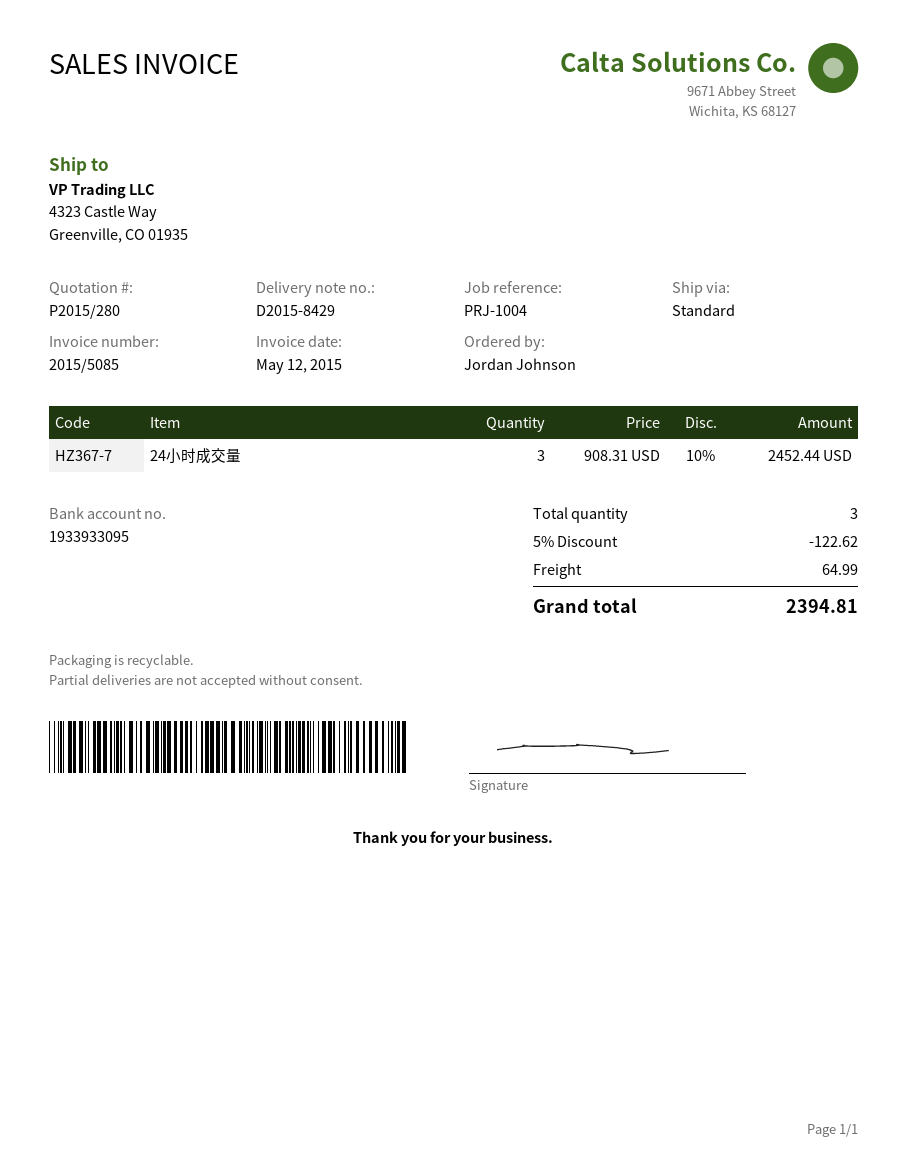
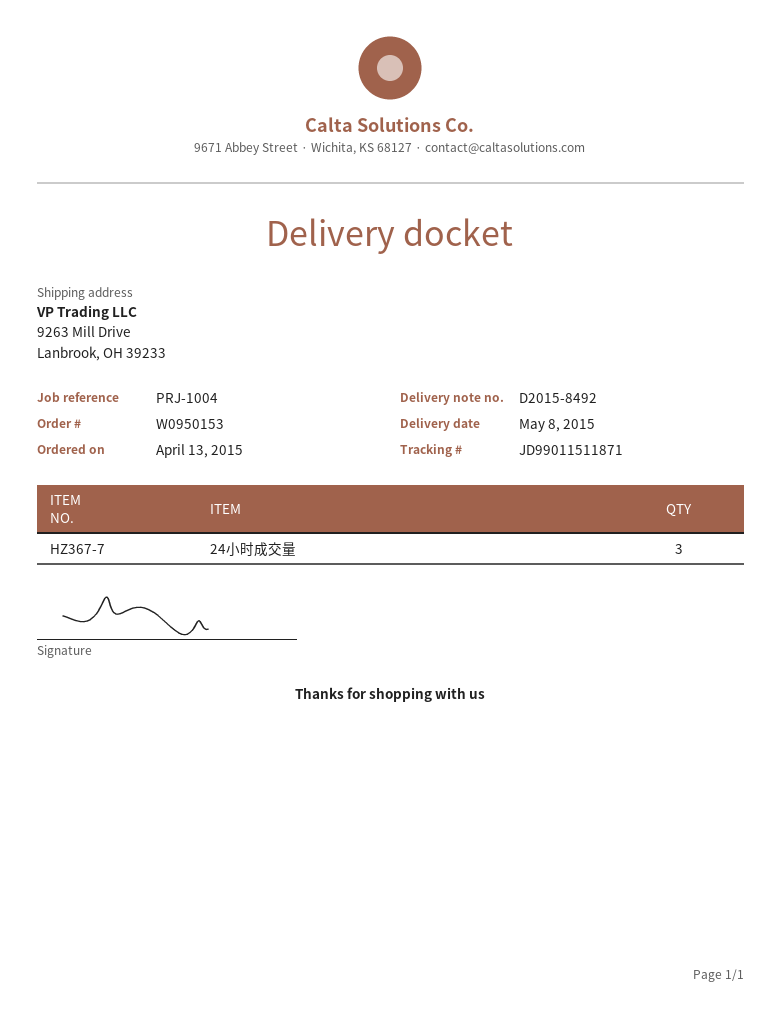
delivery note number: D2015-8429 -> D2015-8492
ship to: 4323 Castle Way, Greenville, CO 01935 -> 9263 Mill Drive, Lanbrook, OH 39233

